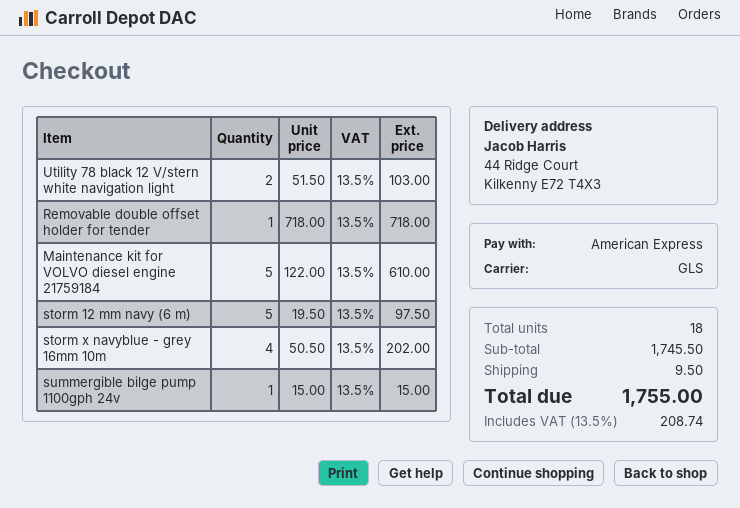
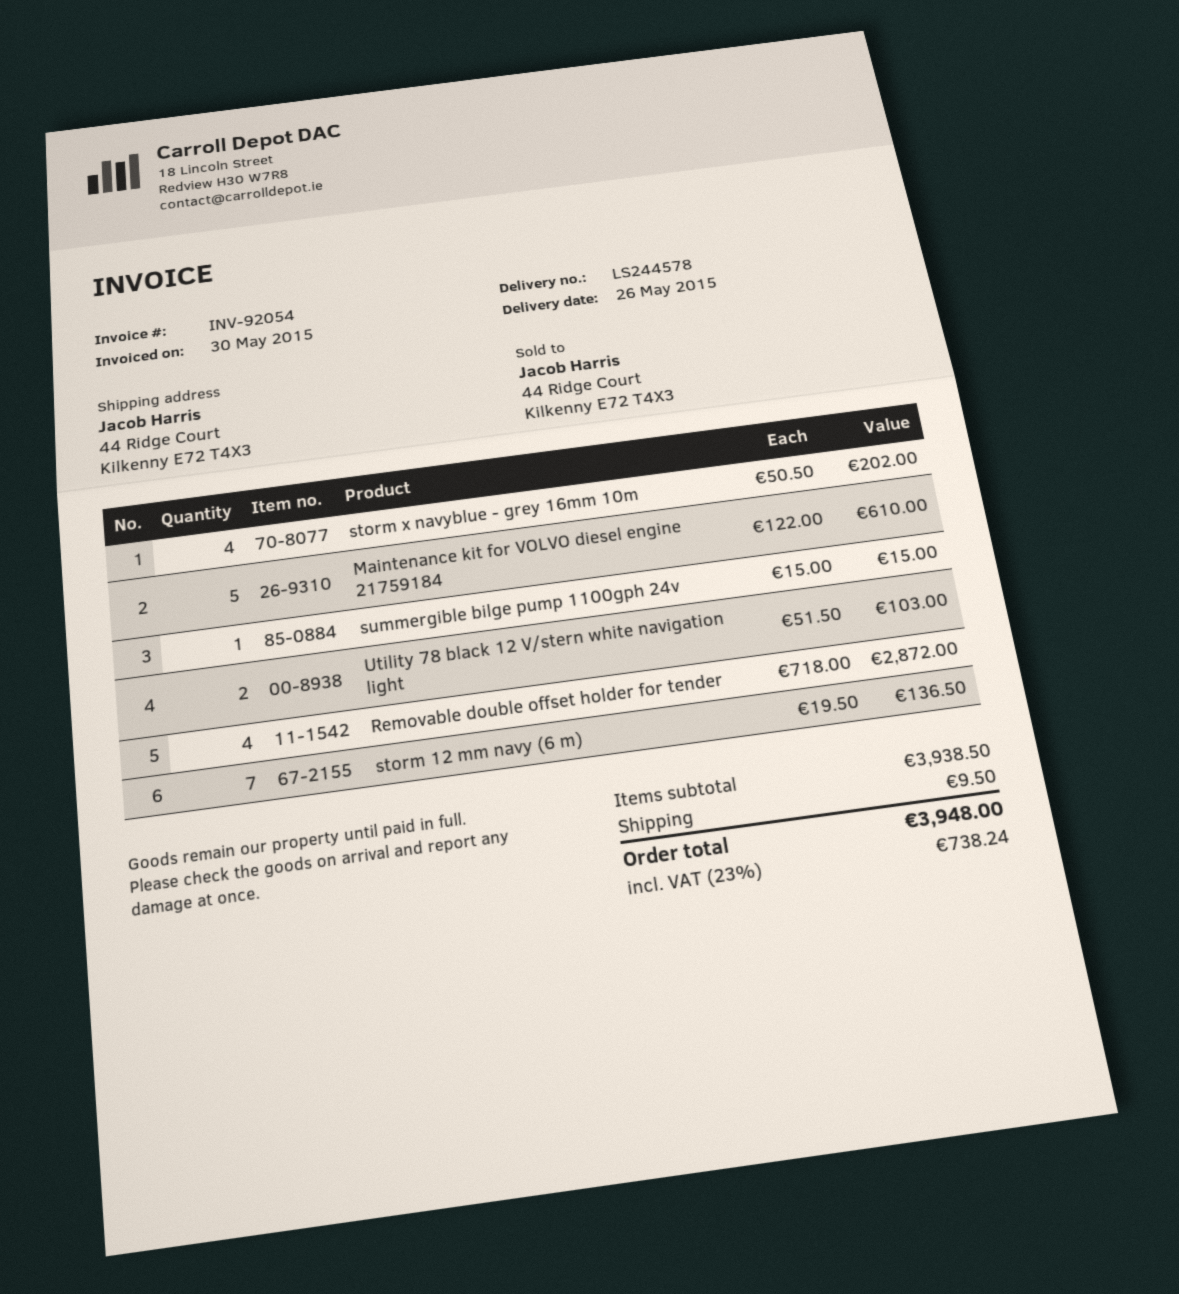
Removable double offset holder for tender: 1 x 718.00 = 718.00 -> 4 x 718.00 = 2872.00
storm 12 mm navy (6 m): 5 x 19.50 = 97.50 -> 7 x 19.50 = 136.50
subtotal: 1745.50 -> 3938.50
tax: 13.5% = 208.74 -> 23% = 738.24
total: 1755.00 -> 3948.00

